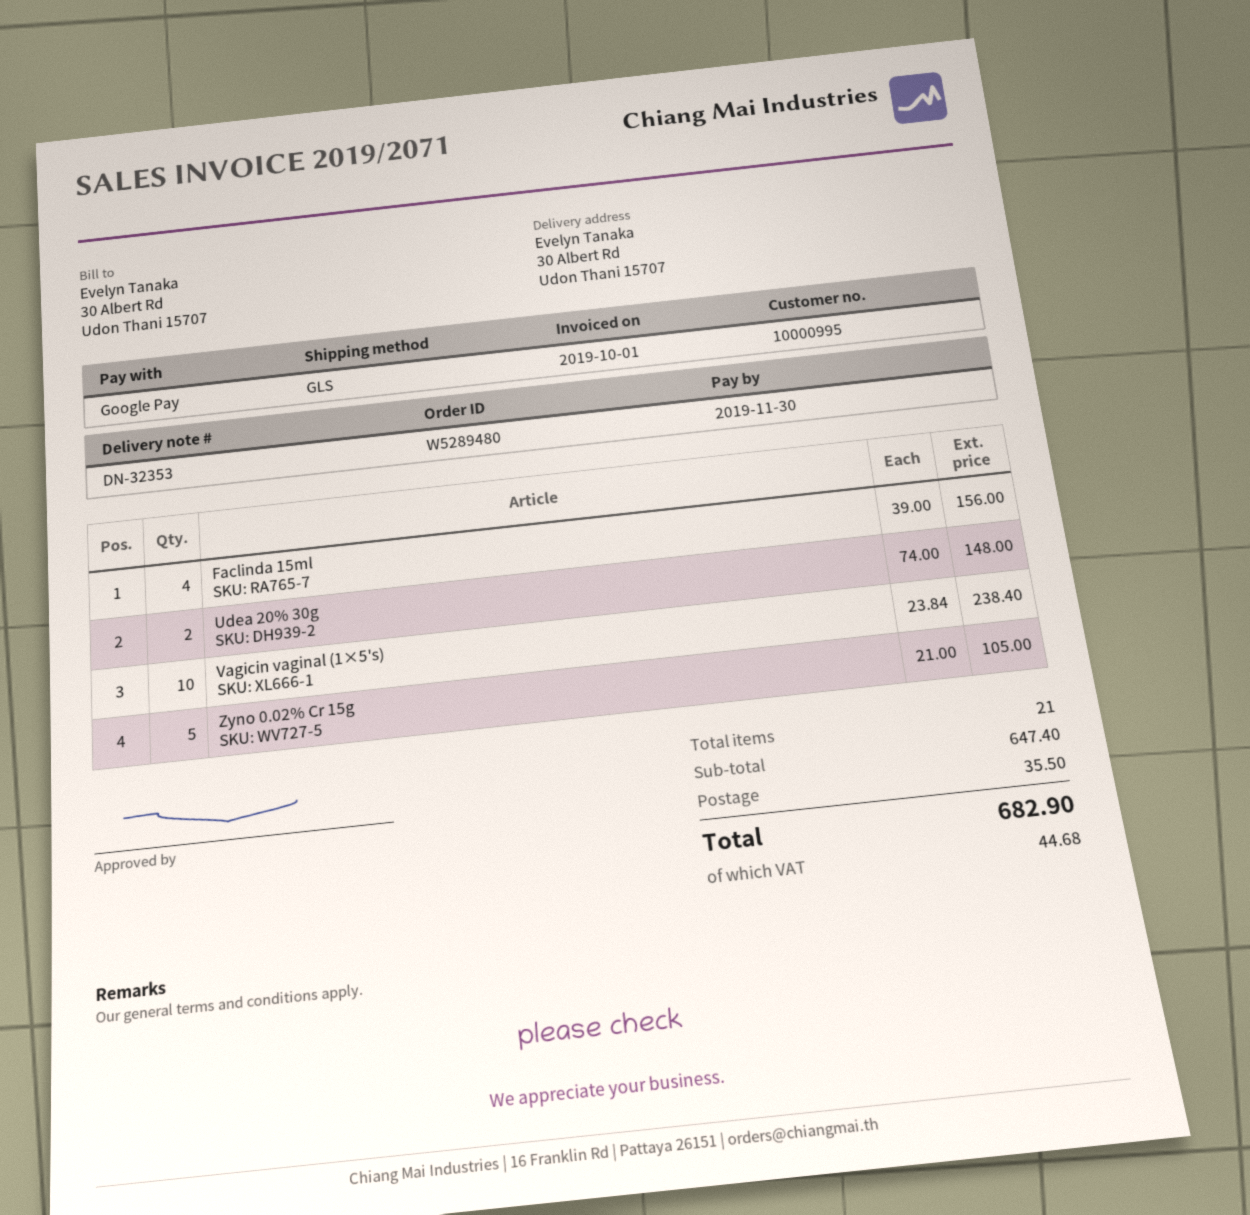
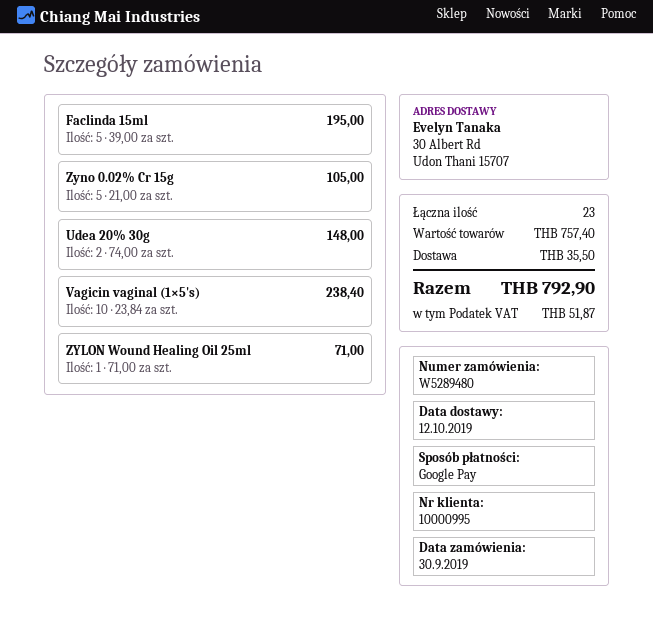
Faclinda 15ml: 4 x 39.00 = 156.00 -> 5 x 39.00 = 195.00
ZYLON Wound Healing Oil 25ml: none -> 1 x 71.00 = 71.00
total quantity: 21 -> 23
subtotal: 647.40 -> 757.40
tax: 44.68 -> 51.87
total: 682.90 -> 792.90

